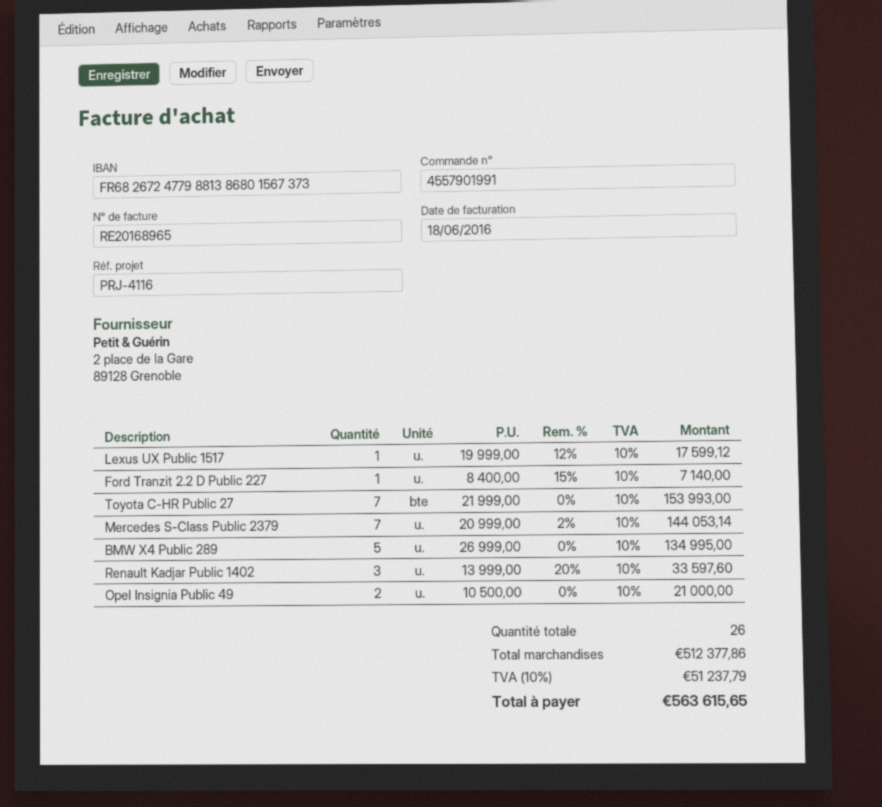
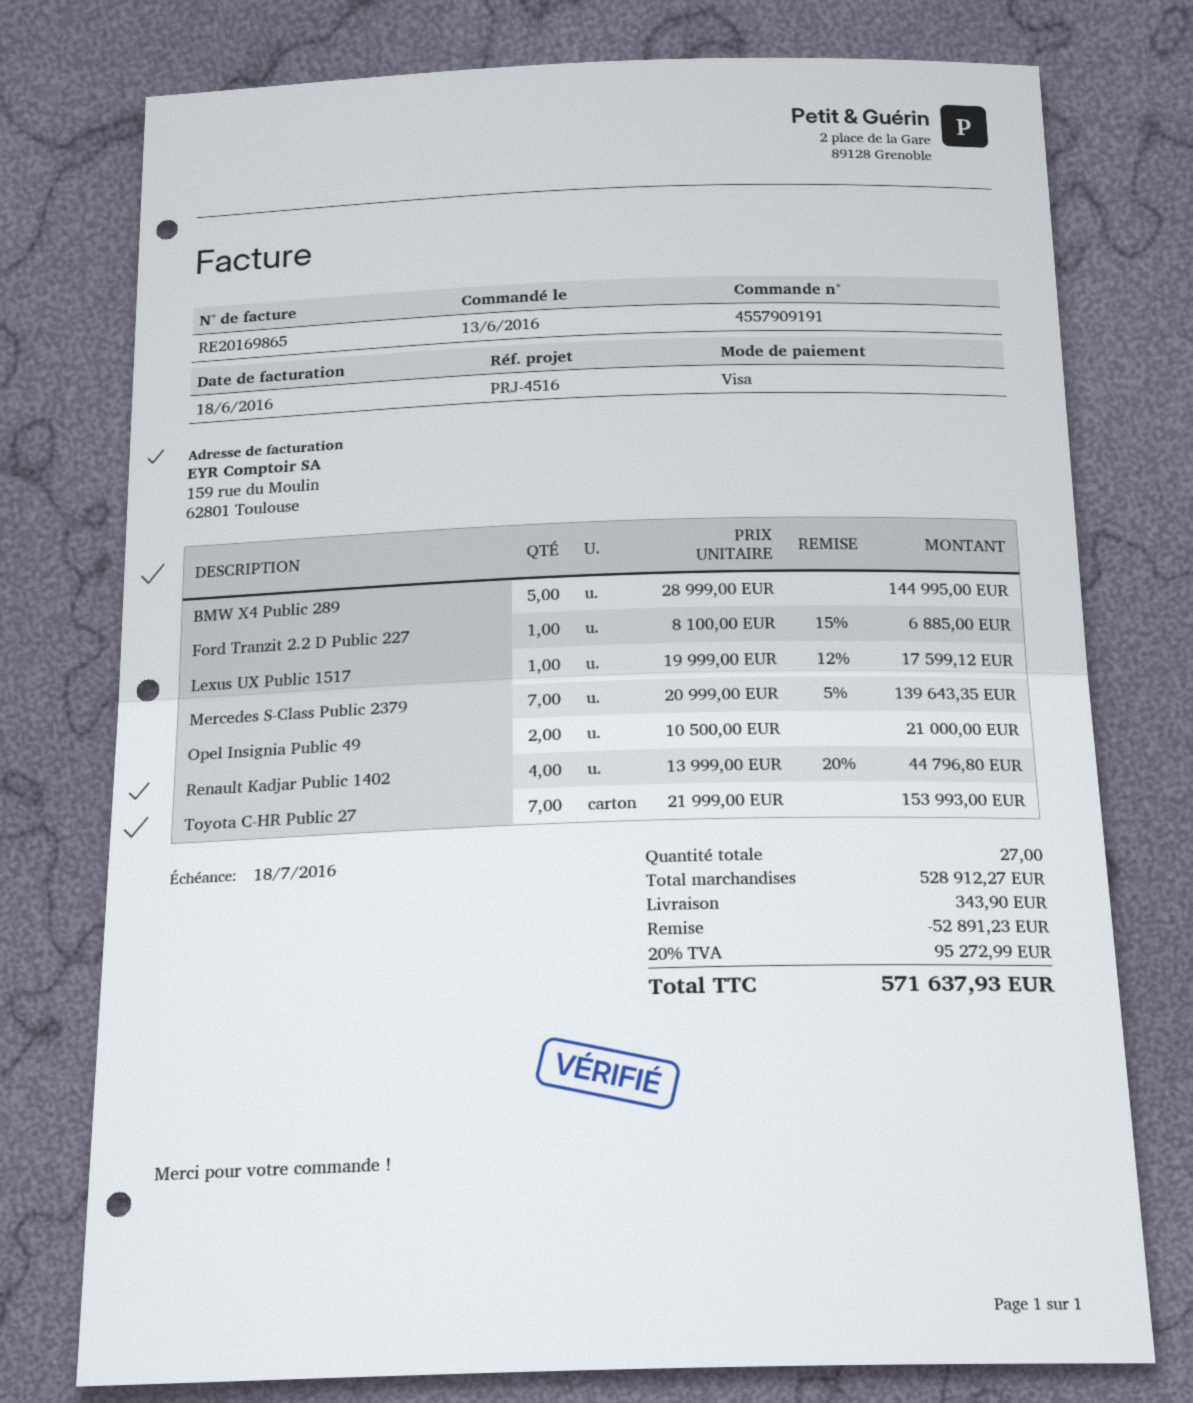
order number: 4557901991 -> 4557909191
invoice number: RE20168965 -> RE20169865
reference: PRJ-4116 -> PRJ-4516
Ford Tranzit 2.2 D Public 227: 1 x 8400.00 - 15% = 7140.00 -> 1 x 8100.00 - 15% = 6885.00
Mercedes S-Class Public 2379: 7 x 20999.00 - 2% = 144053.14 -> 7 x 20999.00 - 5% = 139643.35
BMW X4 Public 289: 5 x 26999.00 = 134995.00 -> 5 x 28999.00 = 144995.00
Renault Kadjar Public 1402: 3 x 13999.00 - 20% = 33597.60 -> 4 x 13999.00 - 20% = 44796.80
total quantity: 26 -> 27
subtotal: 512377.86 -> 528912.27
discount: none -> 52891.23
shipping: none -> 343.90
tax: 10% = 51237.79 -> 20% = 95272.99
total: 563615.65 -> 571637.93

